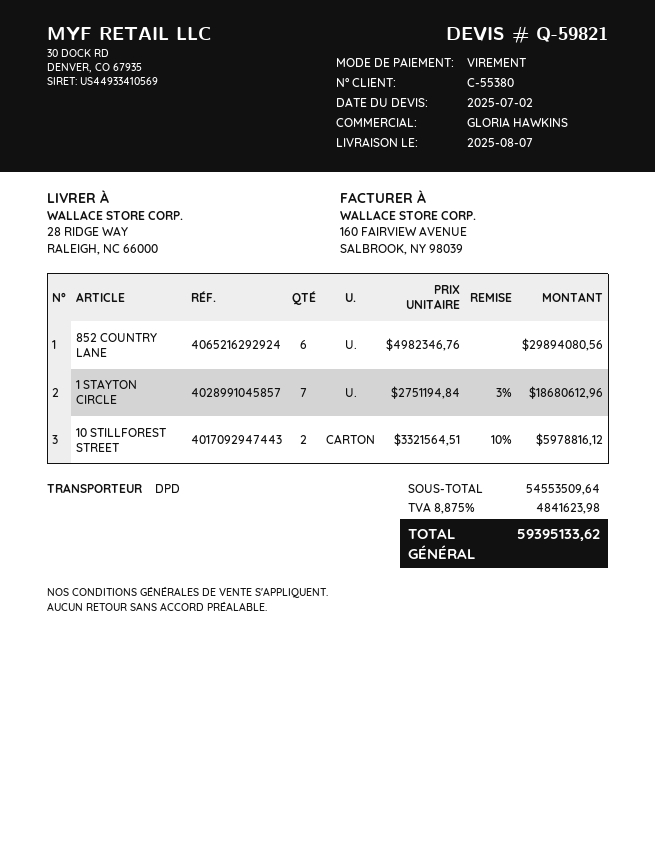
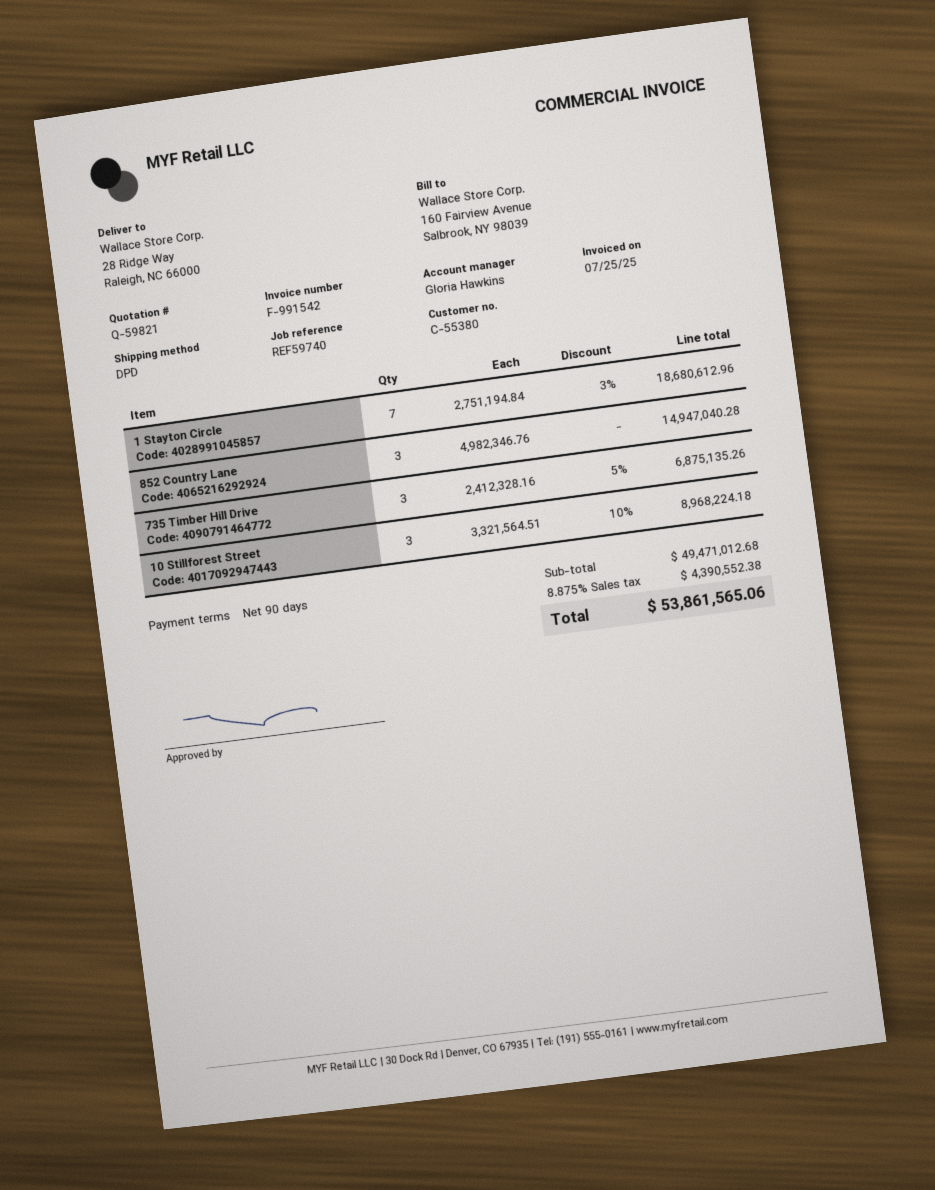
852 COUNTRY LANE: 6 x 4982346.76 = 29894080.56 -> 3 x 4982346.76 = 14947040.28
10 STILLFOREST STREET: 2 x 3321564.51 - 10% = 5978816.12 -> 3 x 3321564.51 - 10% = 8968224.18
735 Timber Hill Drive: none -> 3 x 2412328.16 - 5% = 6875135.26
subtotal: 54553509.64 -> 49471012.68
tax: 8.875% = 4841623.98 -> 8.875% = 4390552.38
total: 59395133.62 -> 53861565.06

